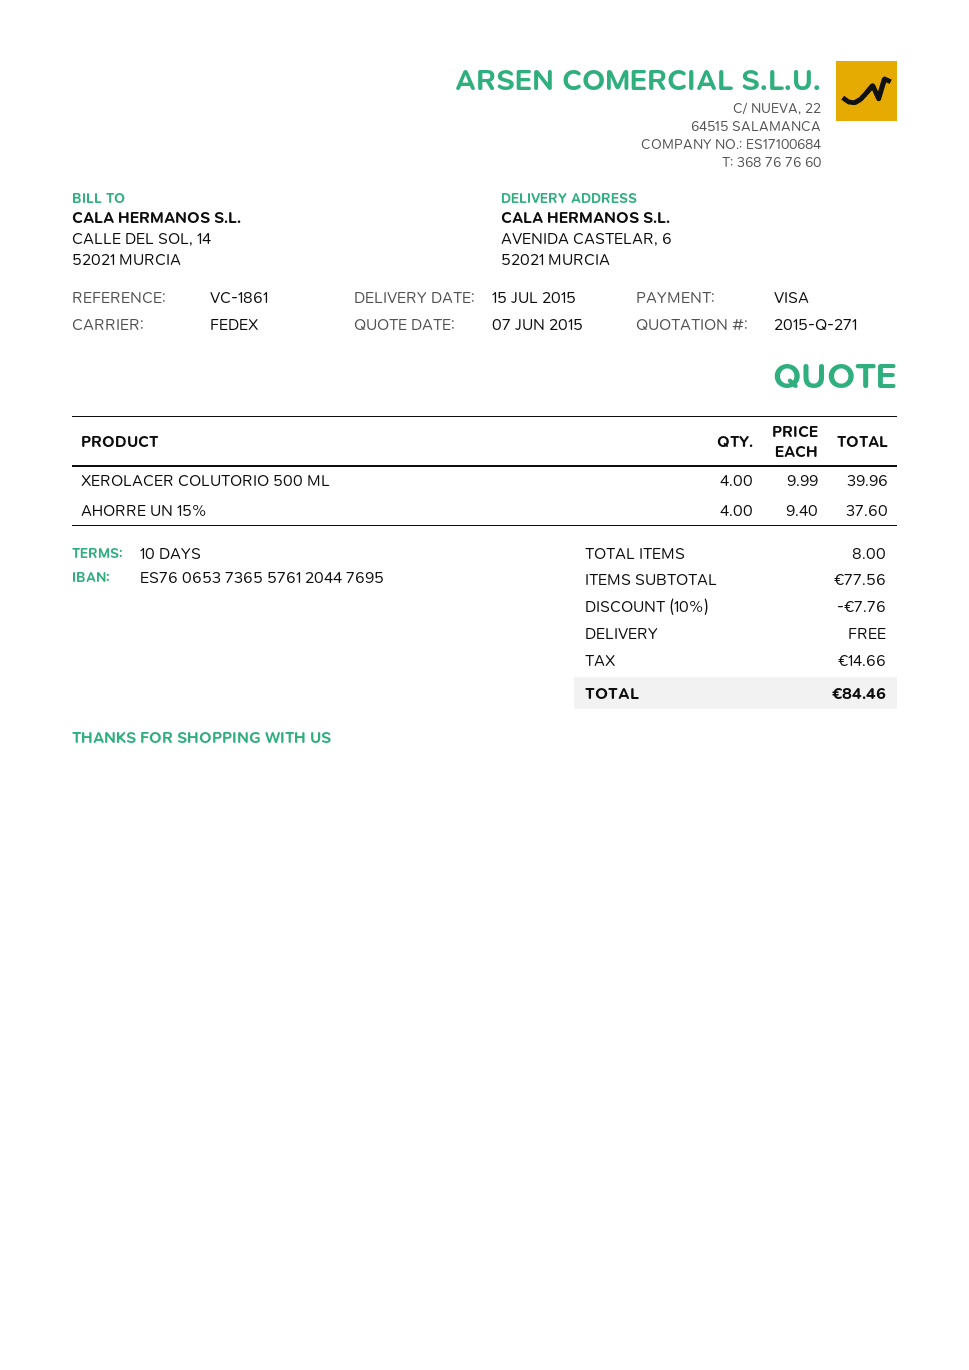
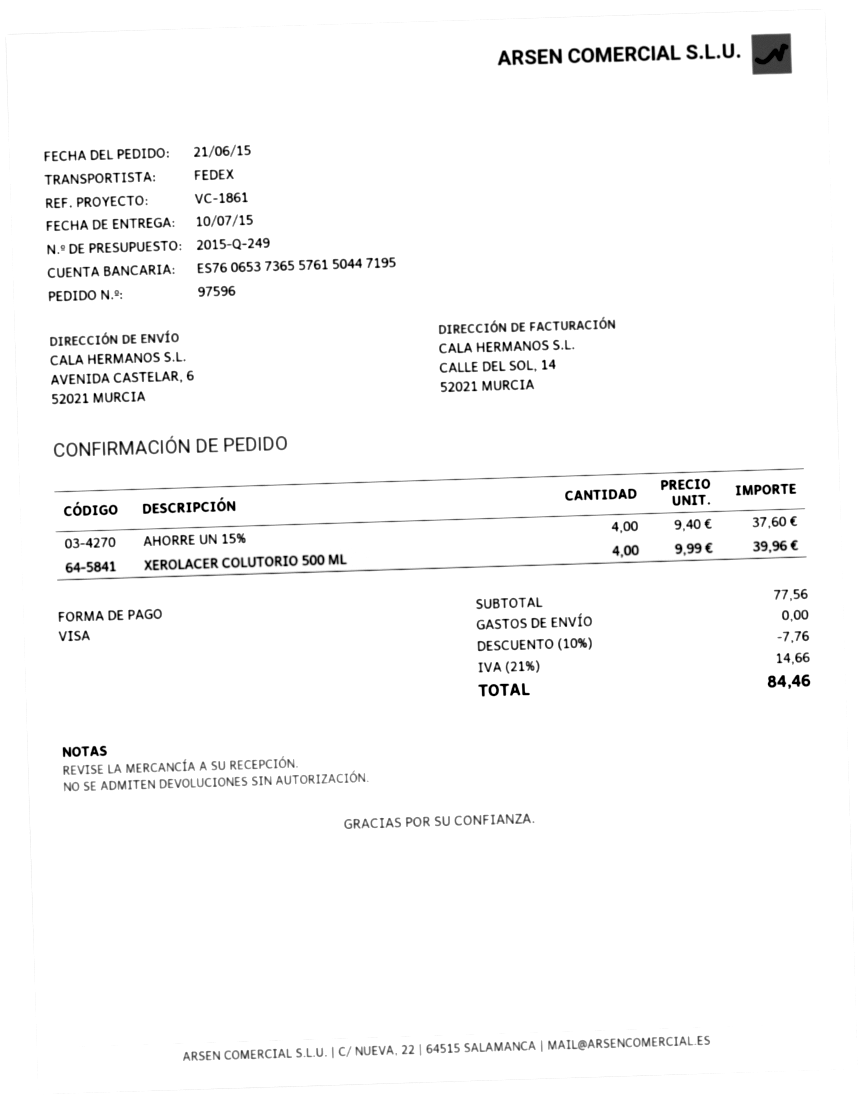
quote number: 2015-Q-271 -> 2015-Q-249
delivery date: 2015-07-15 -> 2015-07-10
bank account: ES7606537365576120447695 -> ES7606537365576150447195

